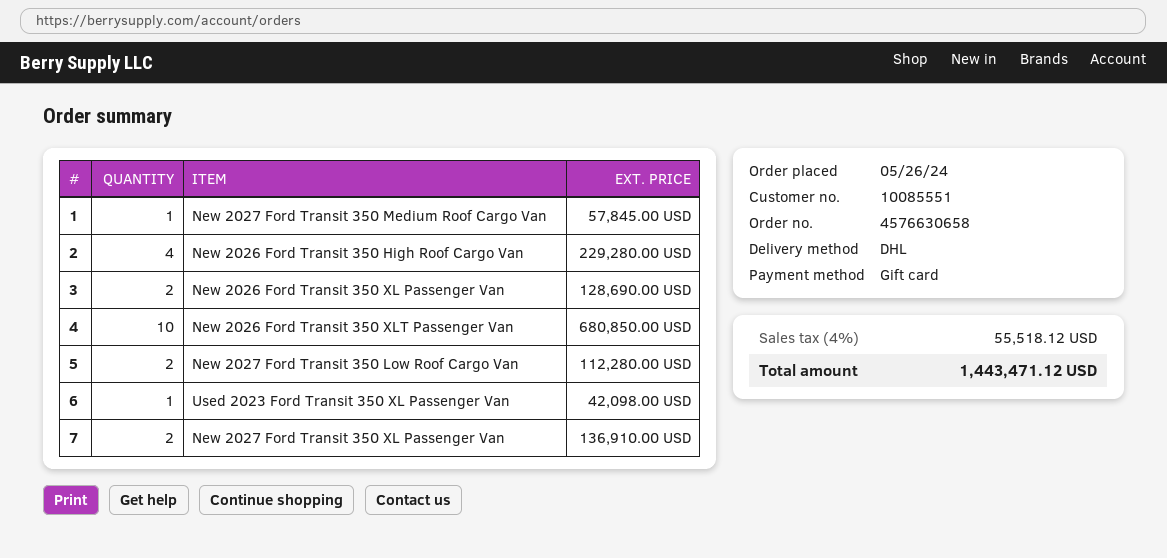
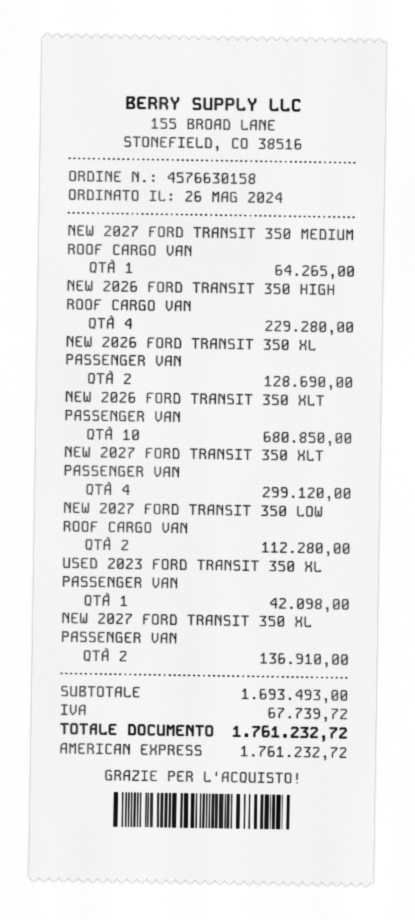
order number: 4576630658 -> 4576630158
payment method: gift card -> American Express
New 2027 Ford Transit 350 Medium Roof Cargo Van: 1 for 57845.00 -> 1 for 64265.00
NEW 2027 FORD TRANSIT 350 XLT PASSENGER VAN: none -> 4 for 299120.00
tax: 55518.12 -> 67739.72
total: 1443471.12 -> 1761232.72

